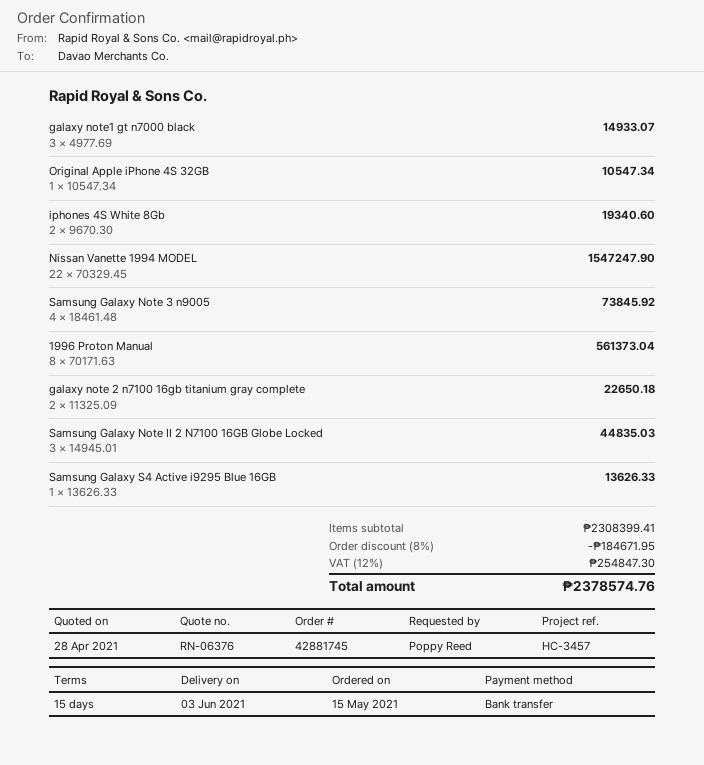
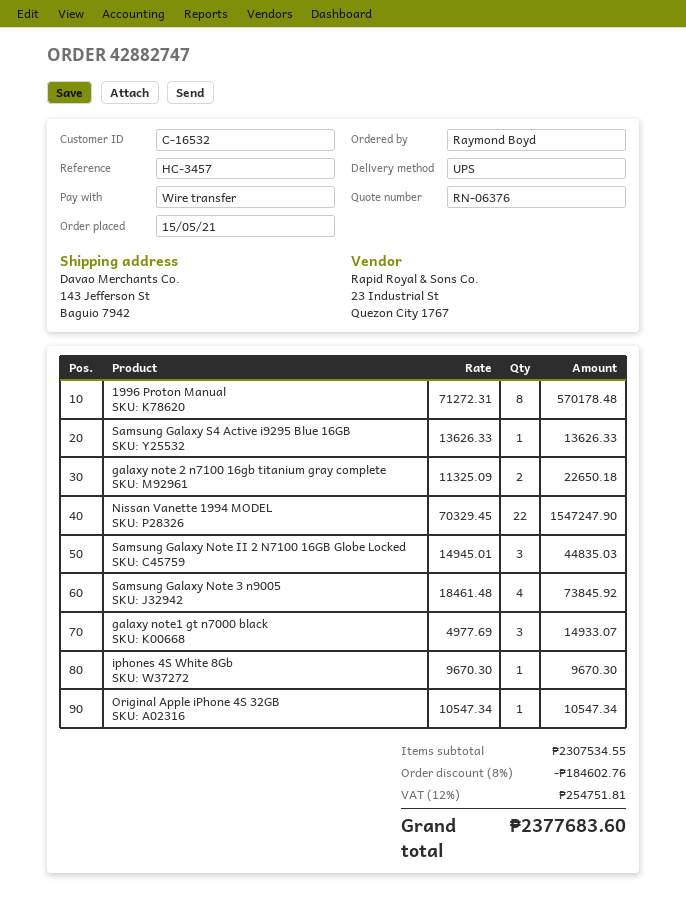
order number: 42881745 -> 42882747
ordered by: Poppy Reed -> Raymond Boyd
iphones 4S White 8Gb: 2 x 9670.30 = 19340.60 -> 1 x 9670.30 = 9670.30
1996 Proton Manual: 8 x 70171.63 = 561373.04 -> 8 x 71272.31 = 570178.48
subtotal: 2308399.41 -> 2307534.55
discount: 8% = 184671.95 -> 8% = 184602.76
tax: 12% = 254847.30 -> 12% = 254751.81
total: 2378574.76 -> 2377683.60

